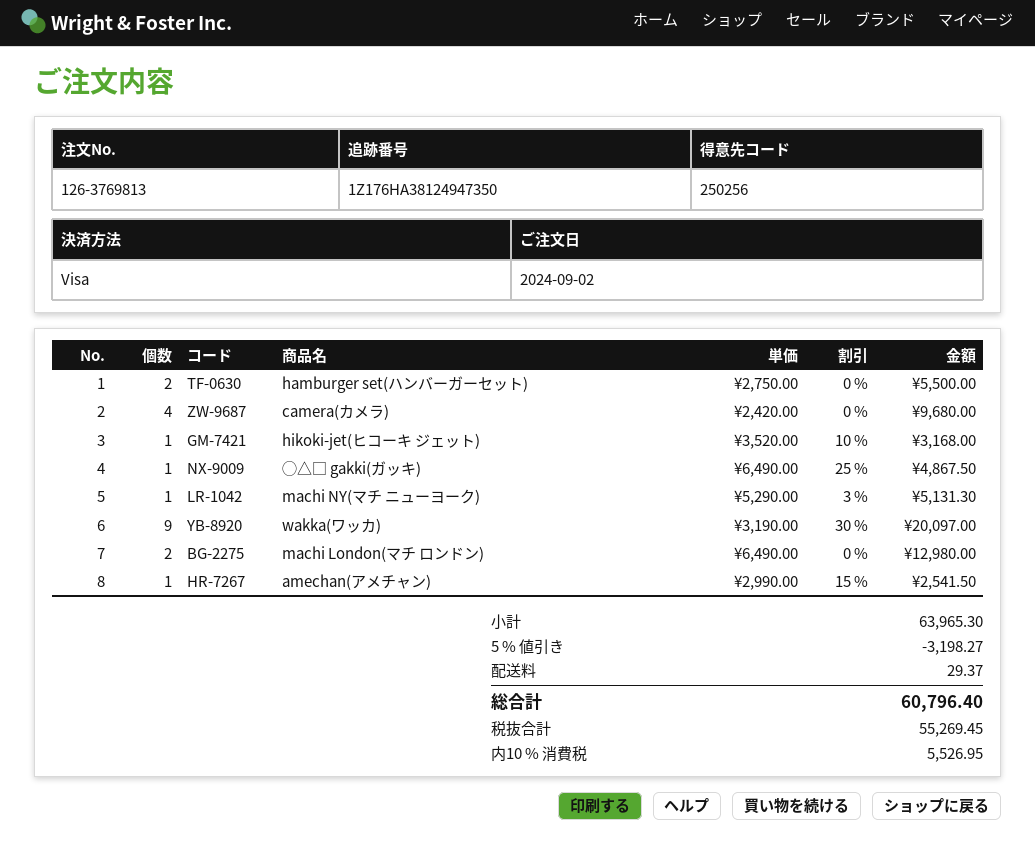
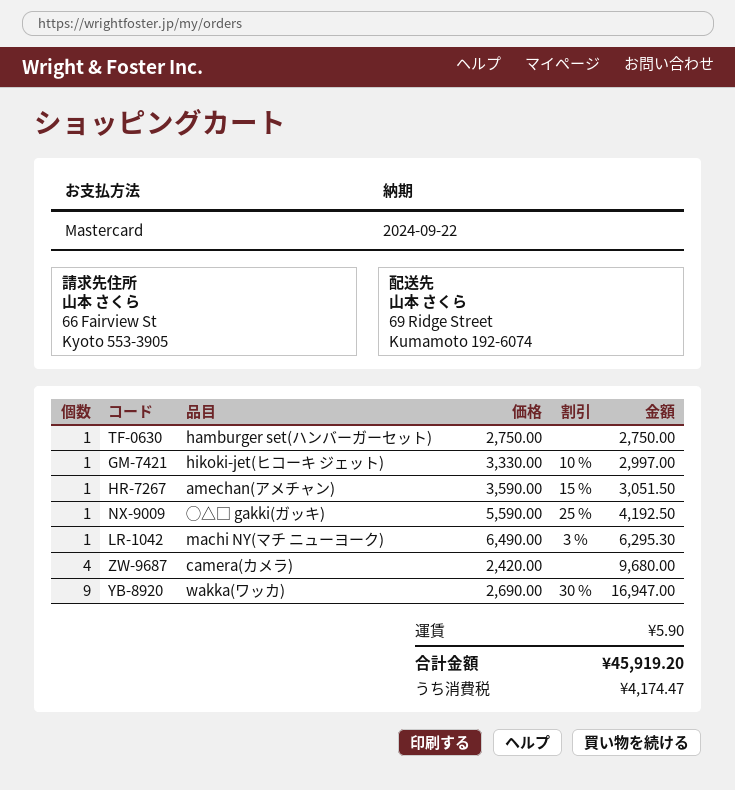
payment method: Visa -> Mastercard
hamburger set(ハンバーガーセット): 2 x 2750.00 = 5500.00 -> 1 x 2750.00 = 2750.00
hikoki-jet(ヒコーキ ジェット): 1 x 3520.00 - 10% = 3168.00 -> 1 x 3330.00 - 10% = 2997.00
◯△□ gakki(ガッキ): 1 x 6490.00 - 25% = 4867.50 -> 1 x 5590.00 - 25% = 4192.50
machi NY(マチ ニューヨーク): 1 x 5290.00 - 3% = 5131.30 -> 1 x 6490.00 - 3% = 6295.30
wakka(ワッカ): 9 x 3190.00 - 30% = 20097.00 -> 9 x 2690.00 - 30% = 16947.00
machi London(マチ ロンドン): 2 x 6490.00 = 12980.00 -> none
amechan(アメチャン): 1 x 2990.00 - 15% = 2541.50 -> 1 x 3590.00 - 15% = 3051.50
discount: 5% = 3198.27 -> none
shipping: 29.37 -> 5.90
tax: 5526.95 -> 4174.47
total: 60796.40 -> 45919.20

